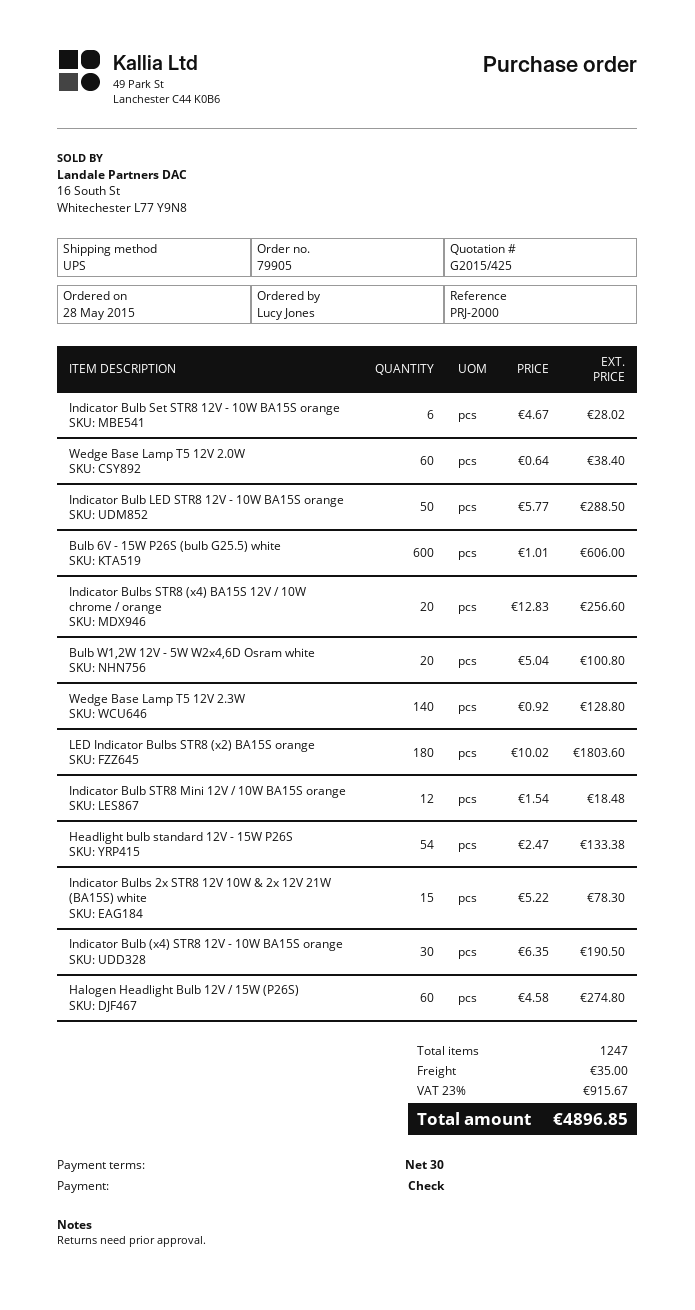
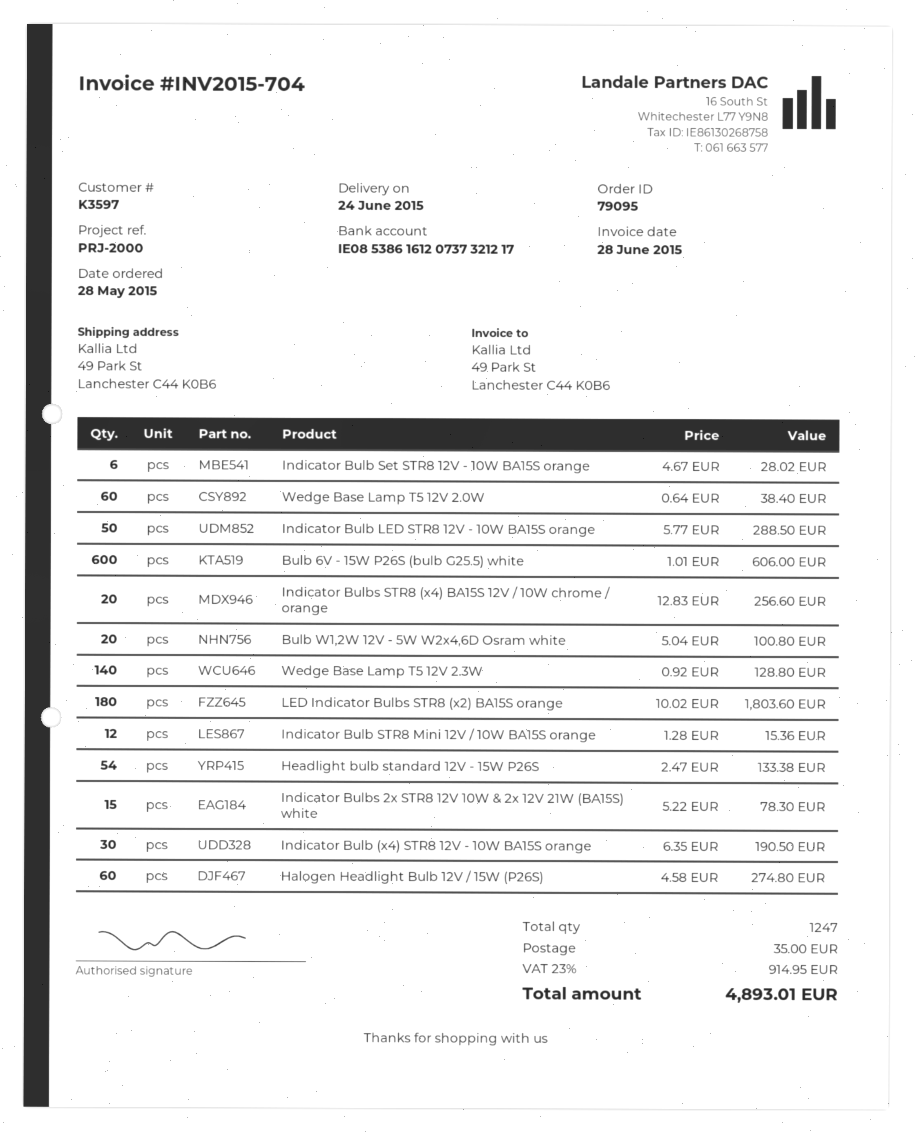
order number: 79905 -> 79095
Indicator Bulb STR8 Mini 12V / 10W BA15S orange: 12 x 1.54 = 18.48 -> 12 x 1.28 = 15.36
tax: 23% = 915.67 -> 23% = 914.95
total: 4896.85 -> 4893.01

